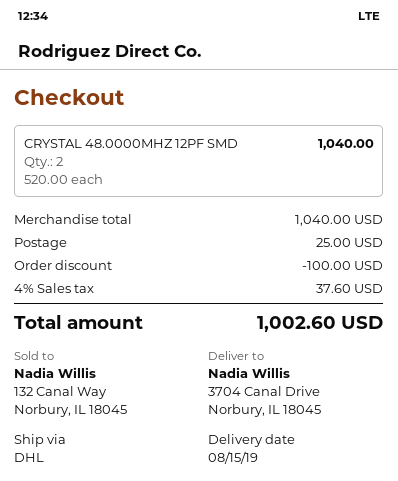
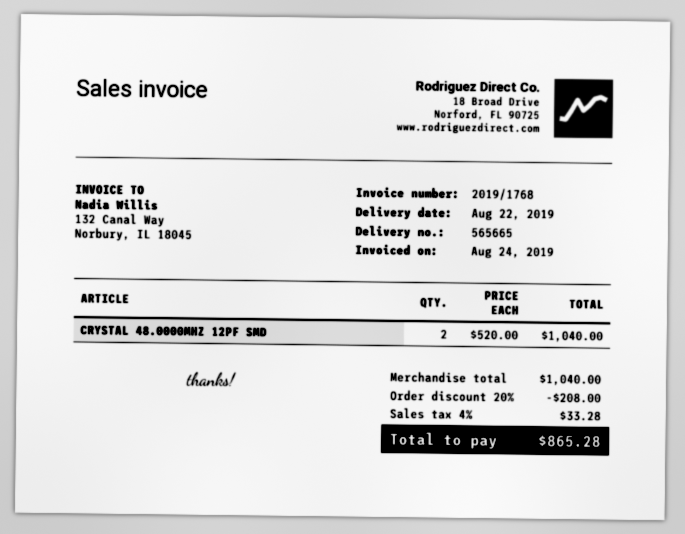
delivery date: 2019-08-15 -> 2019-08-22
discount: 100.00 -> 208.00
shipping: 25.00 -> none
tax: 4% = 37.60 -> 4% = 33.28
total: 1002.60 -> 865.28

